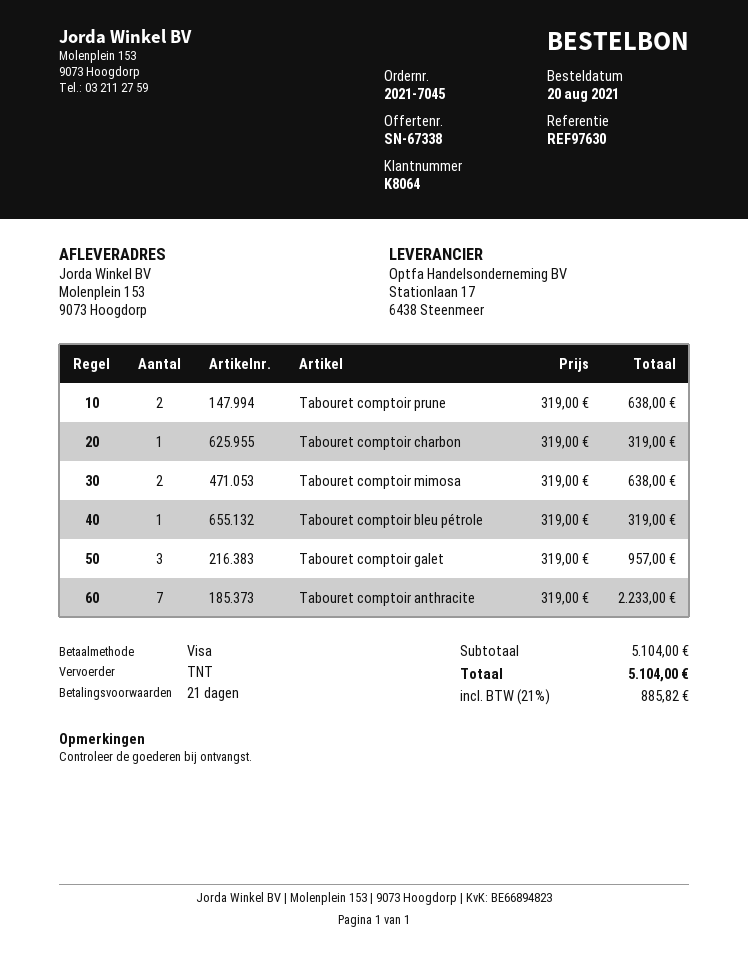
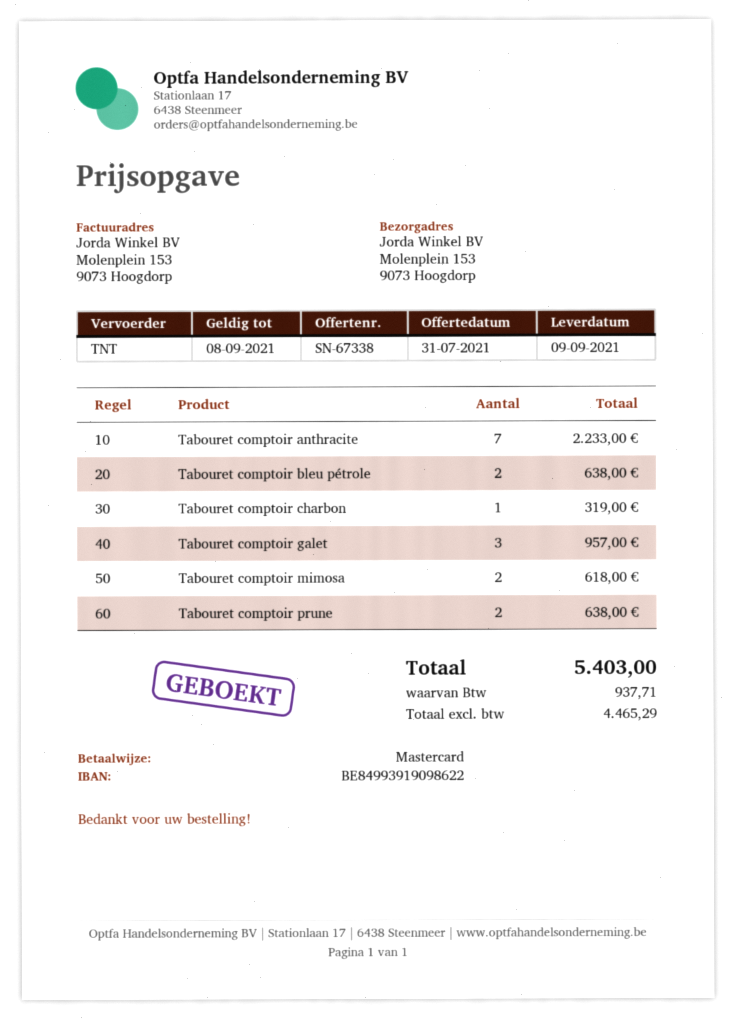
payment method: Visa -> Mastercard
Tabouret comptoir mimosa: 2 for 638.00 -> 2 for 618.00
Tabouret comptoir bleu pétrole: 1 for 319.00 -> 2 for 638.00
tax: 885.82 -> 937.71
total: 5104.00 -> 5403.00

